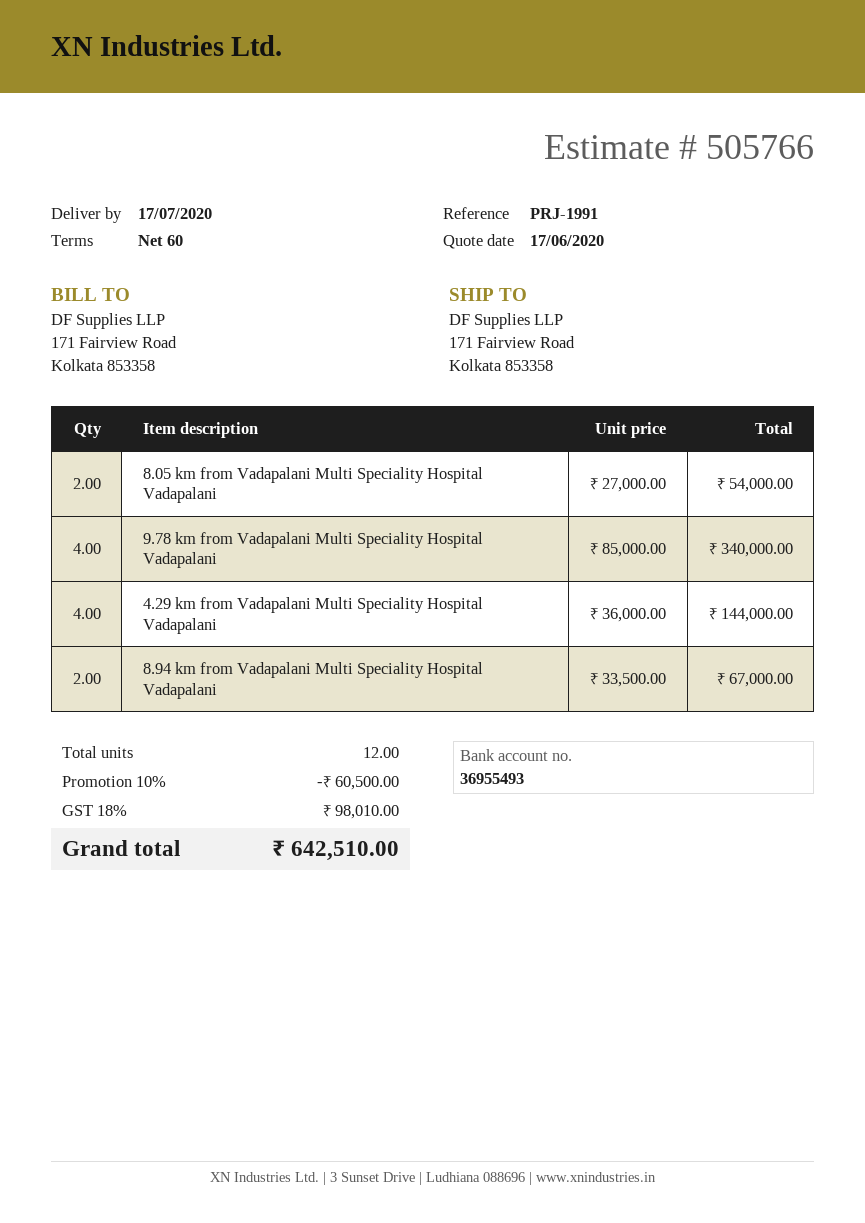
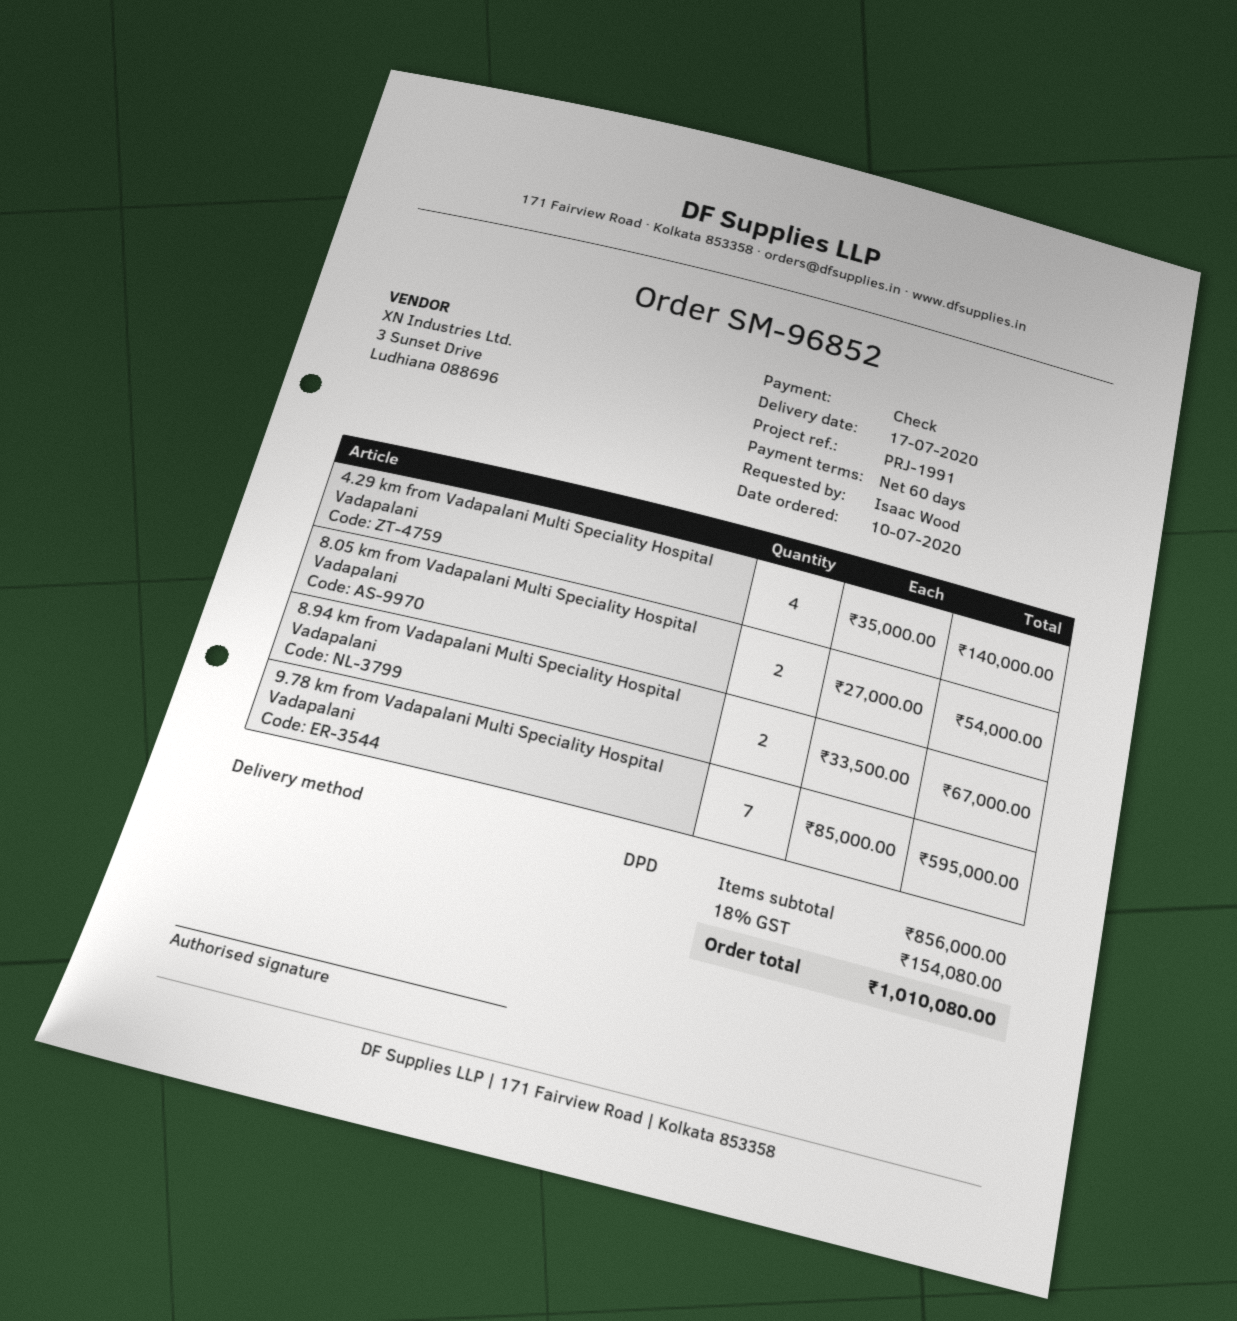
9.78 km from Vadapalani Multi Speciality Hospital Vadapalani: 4 x 85000.00 = 340000.00 -> 7 x 85000.00 = 595000.00
4.29 km from Vadapalani Multi Speciality Hospital Vadapalani: 4 x 36000.00 = 144000.00 -> 4 x 35000.00 = 140000.00
discount: 10% = 60500.00 -> none
tax: 18% = 98010.00 -> 18% = 154080.00
total: 642510.00 -> 1010080.00

